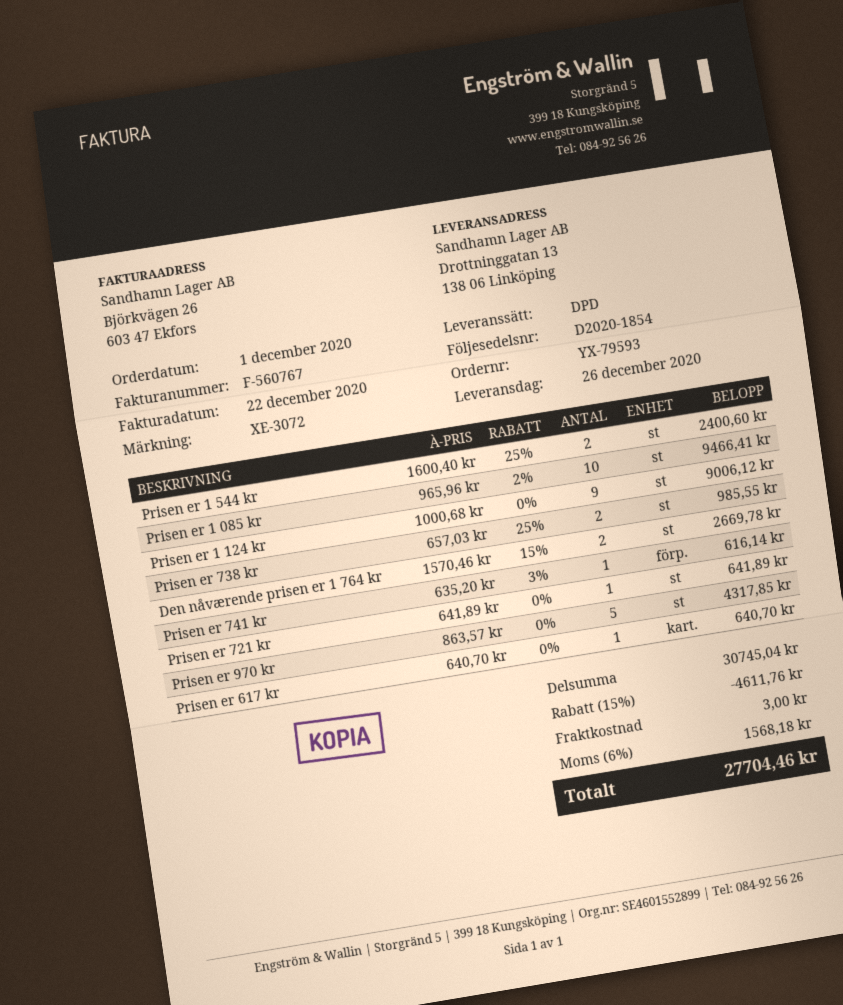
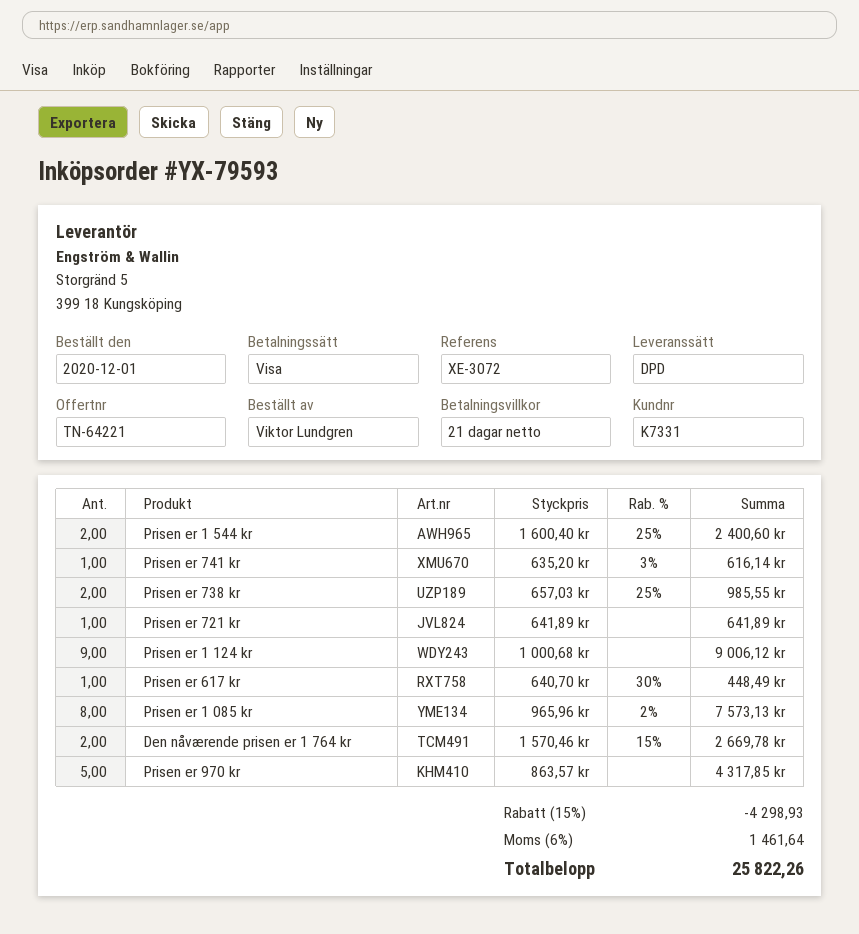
Prisen er 1 085 kr: 10 x 965.96 - 2% = 9466.41 -> 8 x 965.96 - 2% = 7573.13
Prisen er 617 kr: 1 x 640.70 = 640.70 -> 1 x 640.70 - 30% = 448.49
discount: 15% = 4611.76 -> 15% = 4298.93
shipping: 3.00 -> none
tax: 6% = 1568.18 -> 6% = 1461.64
total: 27704.46 -> 25822.26

